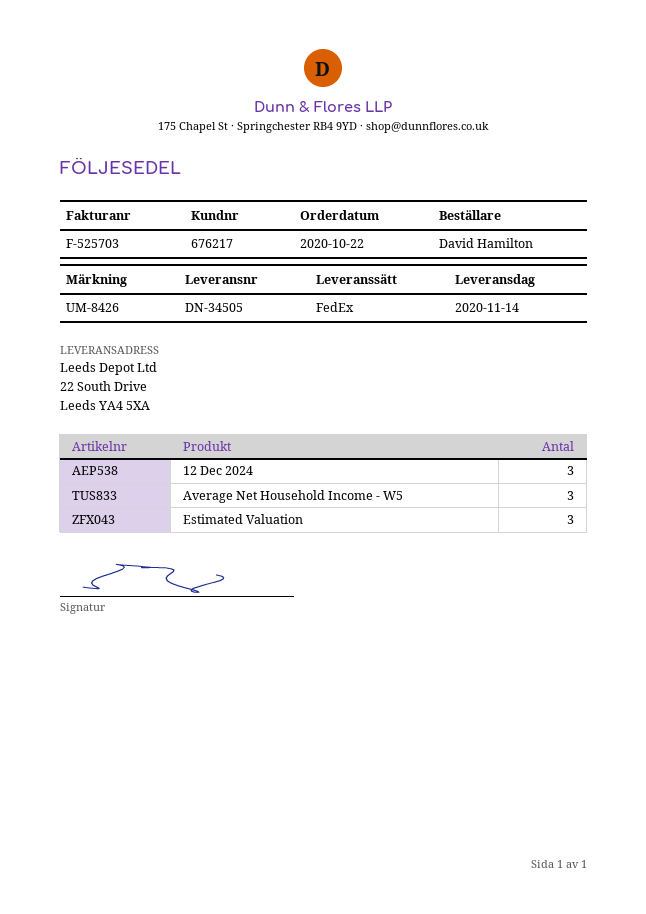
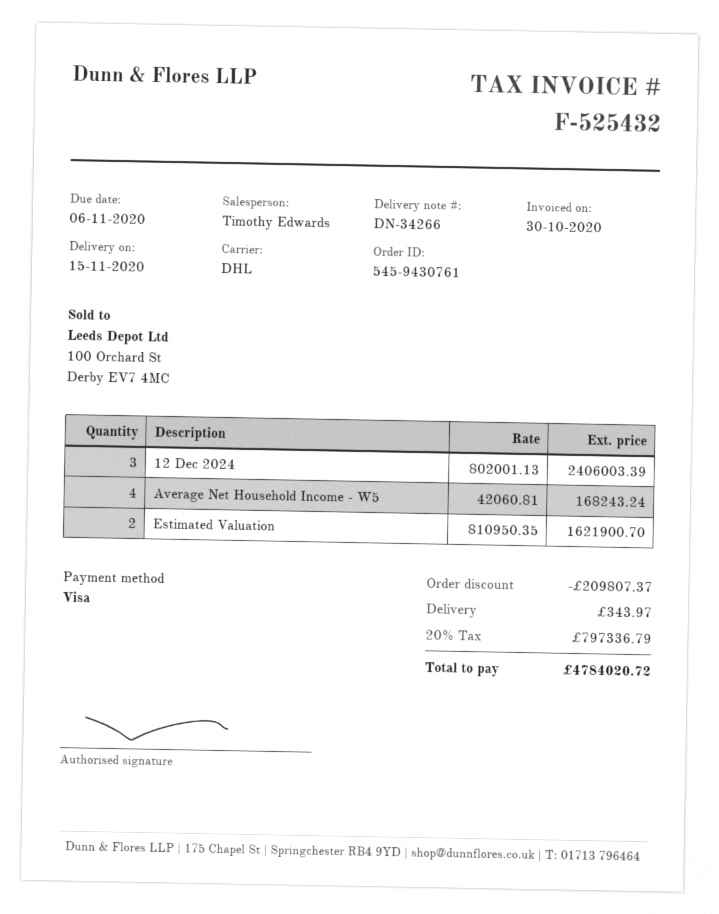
delivery note number: DN-34505 -> DN-34266
delivery date: 2020-11-14 -> 2020-11-15
invoice number: F-525703 -> F-525432
shipping method: FedEx -> DHL
Average Net Household Income - W5: 3 -> 4
Estimated Valuation: 3 -> 2

